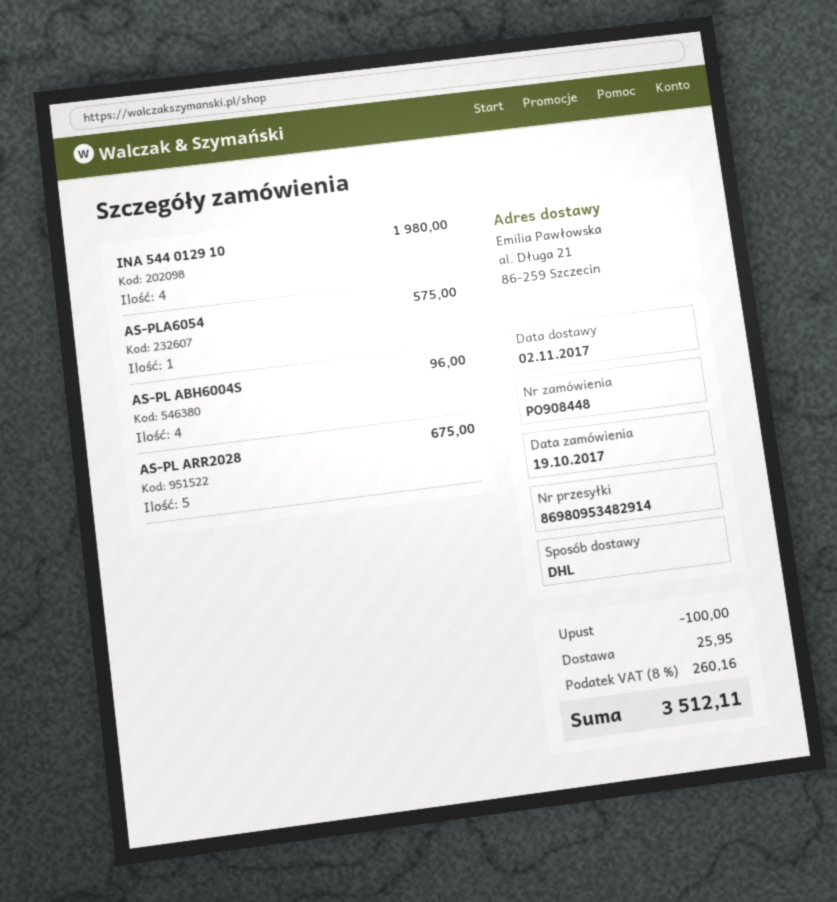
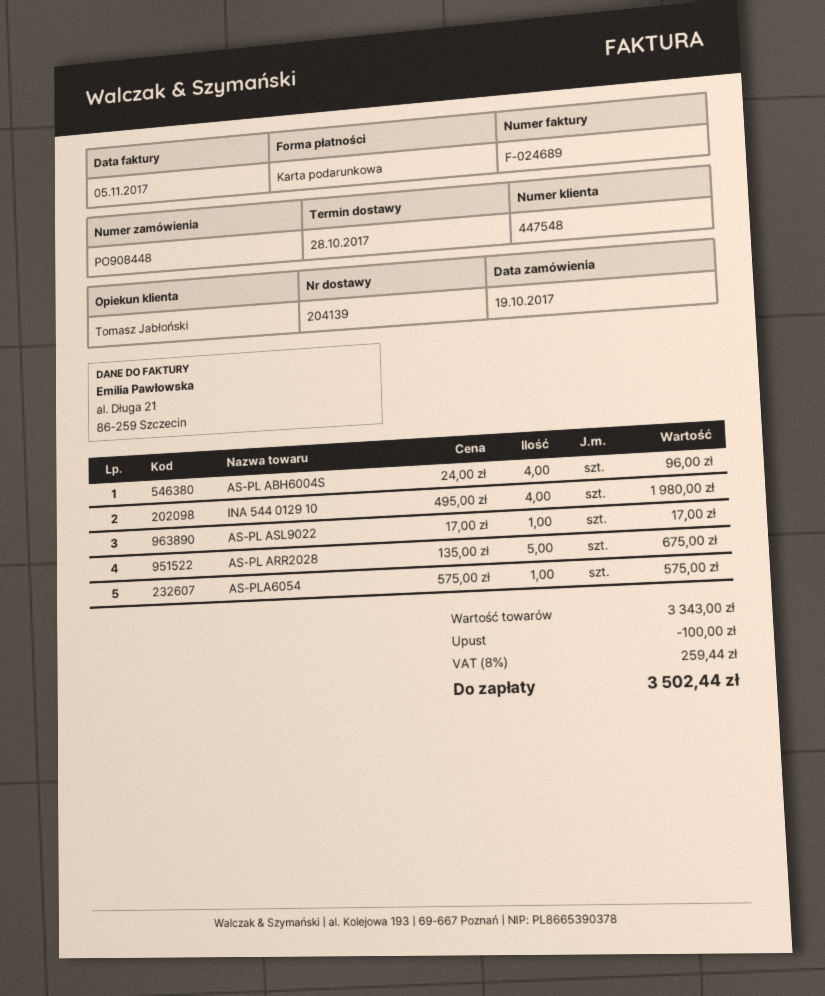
delivery date: 2017-11-02 -> 2017-10-28
AS-PL ASL9022: none -> 1 for 17.00
shipping: 25.95 -> none
tax: 8% = 260.16 -> 8% = 259.44
total: 3512.11 -> 3502.44

